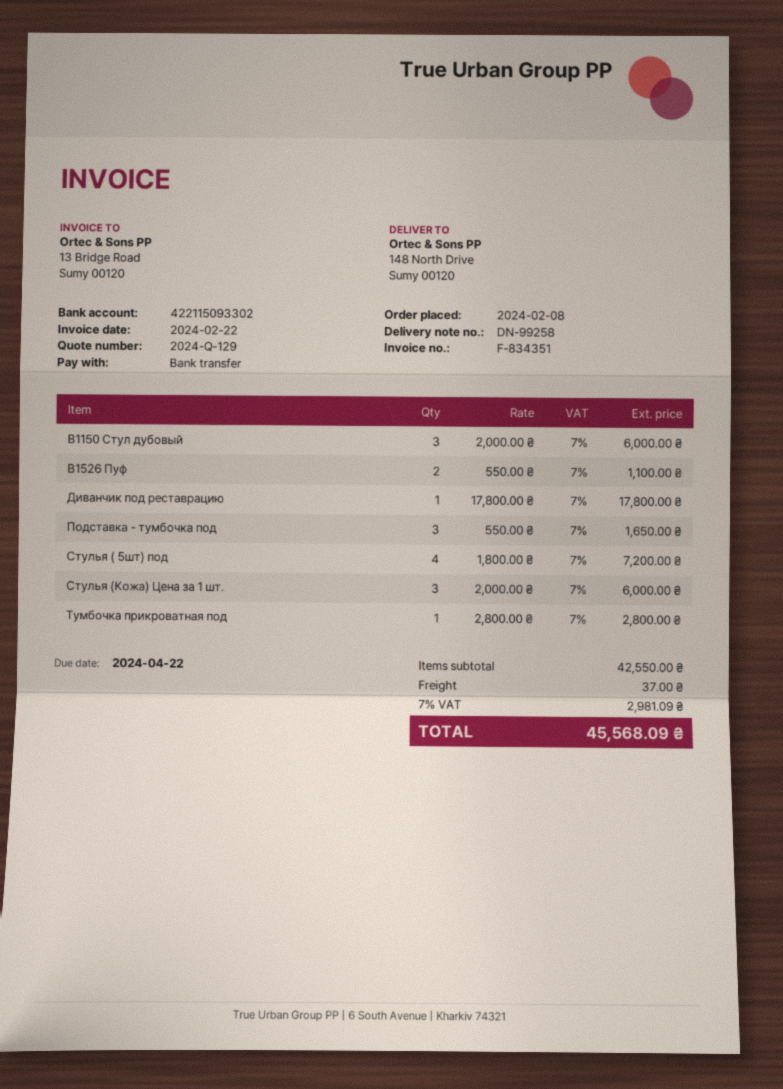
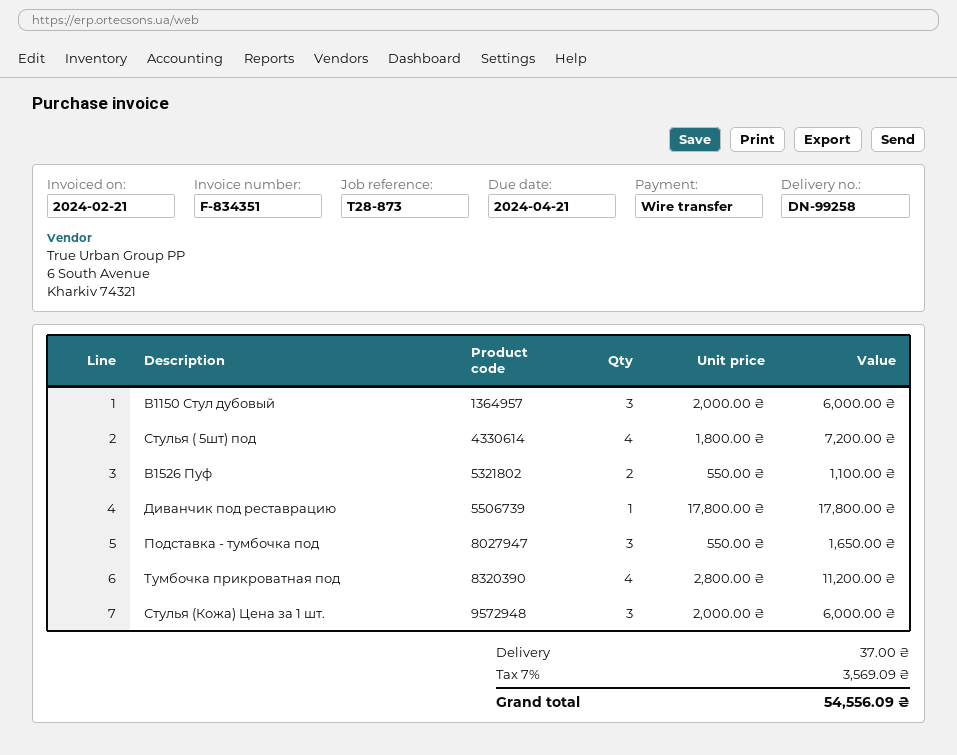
invoice date: 2024-02-22 -> 2024-02-21
due date: 2024-04-22 -> 2024-04-21
Тумбочка прикроватная под: 1 x 2800.00 = 2800.00 -> 4 x 2800.00 = 11200.00
tax: 7% = 2981.09 -> 7% = 3569.09
total: 45568.09 -> 54556.09

